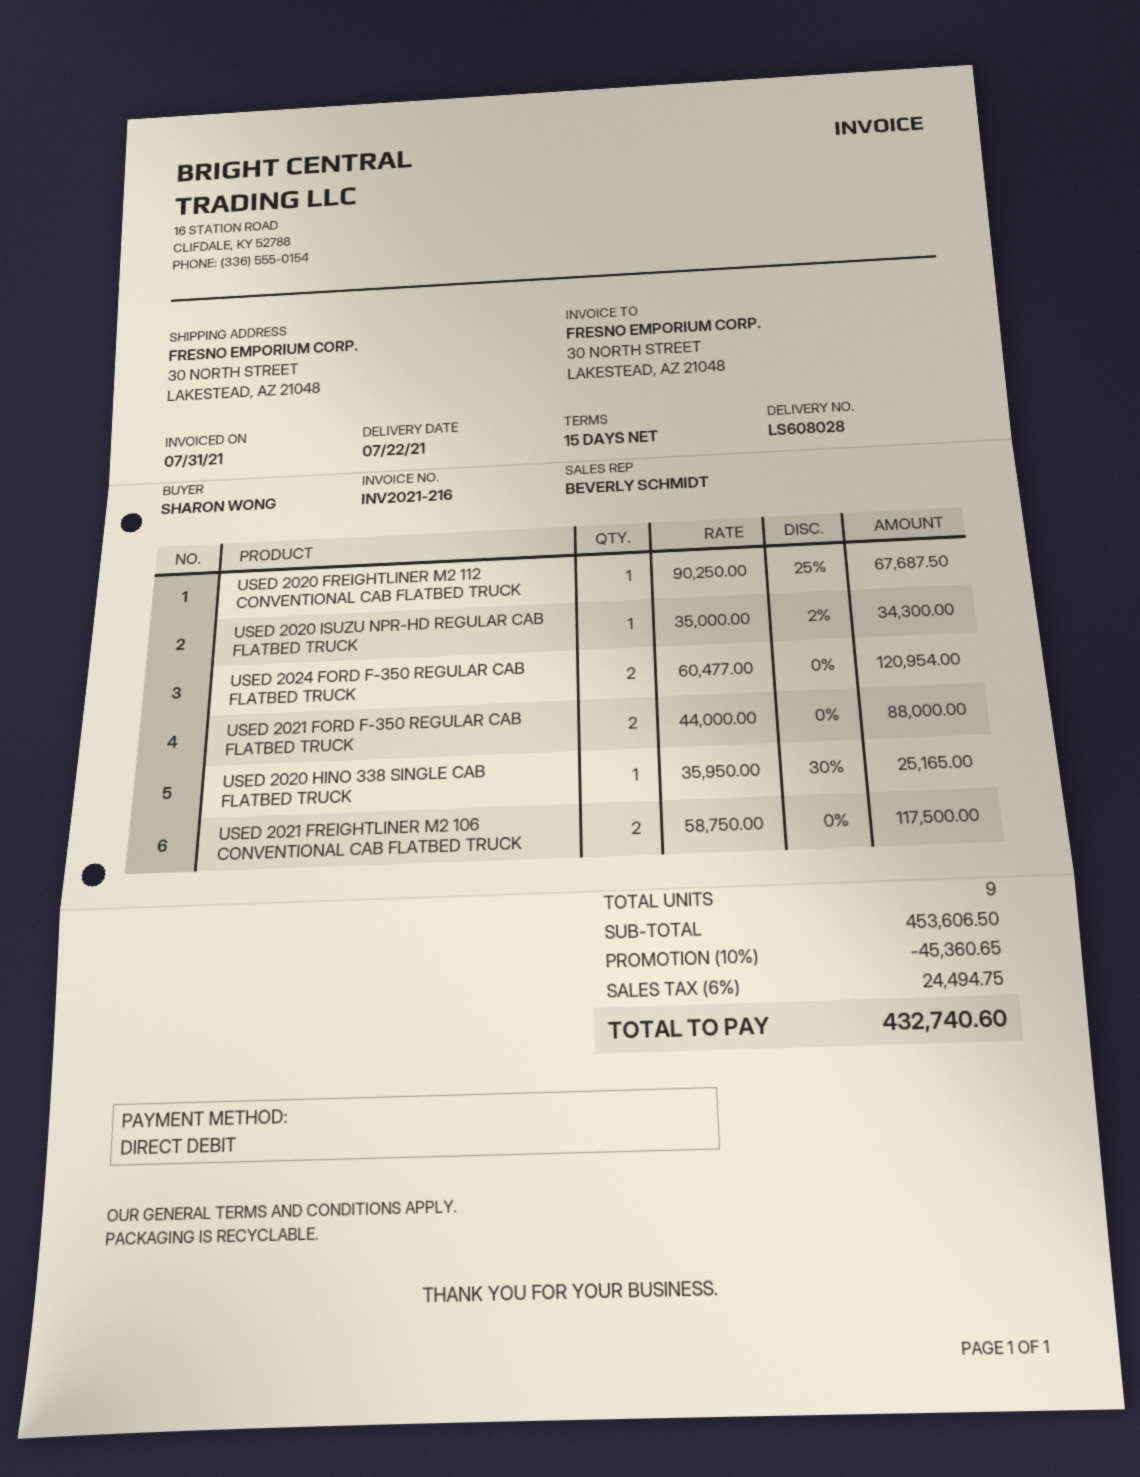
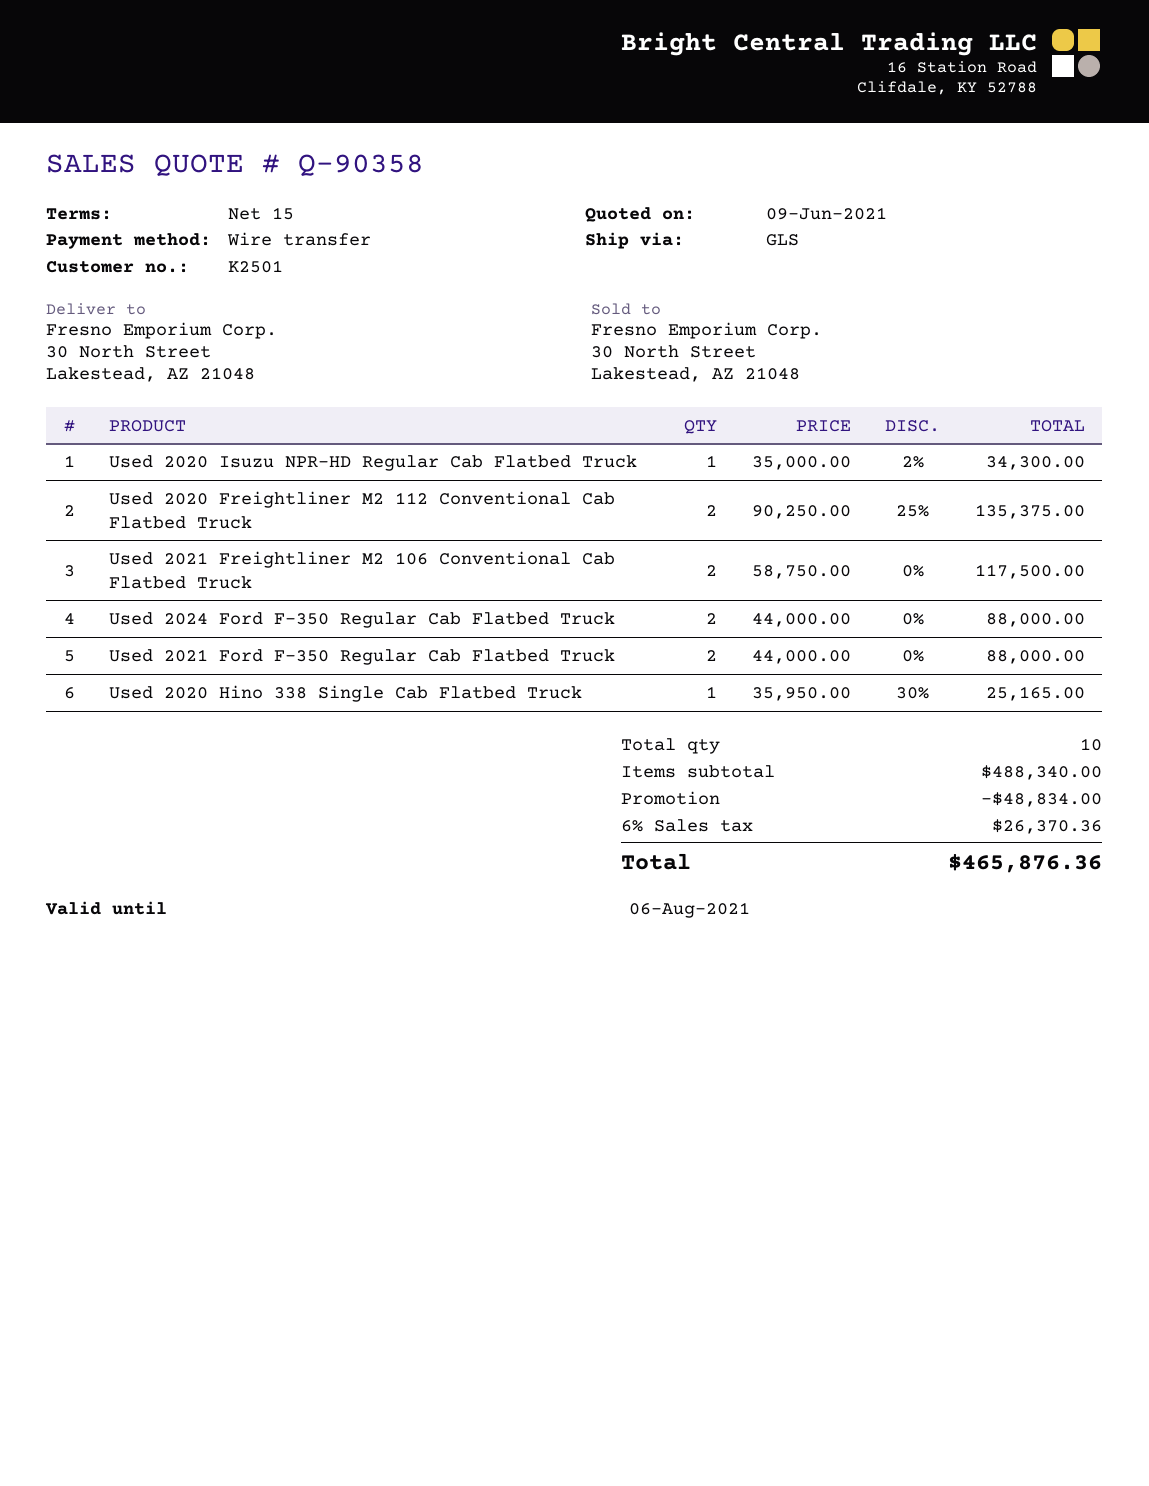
payment method: direct debit -> bank transfer
USED 2020 FREIGHTLINER M2 112 CONVENTIONAL CAB FLATBED TRUCK: 1 x 90250.00 - 25% = 67687.50 -> 2 x 90250.00 - 25% = 135375.00
USED 2024 FORD F-350 REGULAR CAB FLATBED TRUCK: 2 x 60477.00 = 120954.00 -> 2 x 44000.00 = 88000.00
total quantity: 9 -> 10
subtotal: 453606.50 -> 488340.00
discount: 45360.65 -> 48834.00
tax: 6% = 24494.75 -> 6% = 26370.36
total: 432740.60 -> 465876.36

